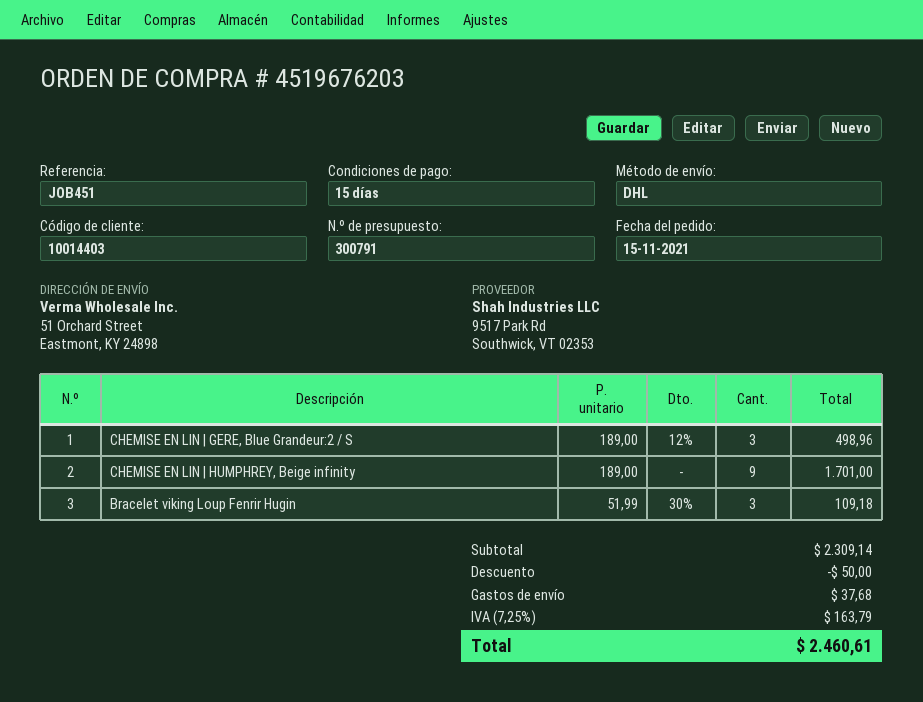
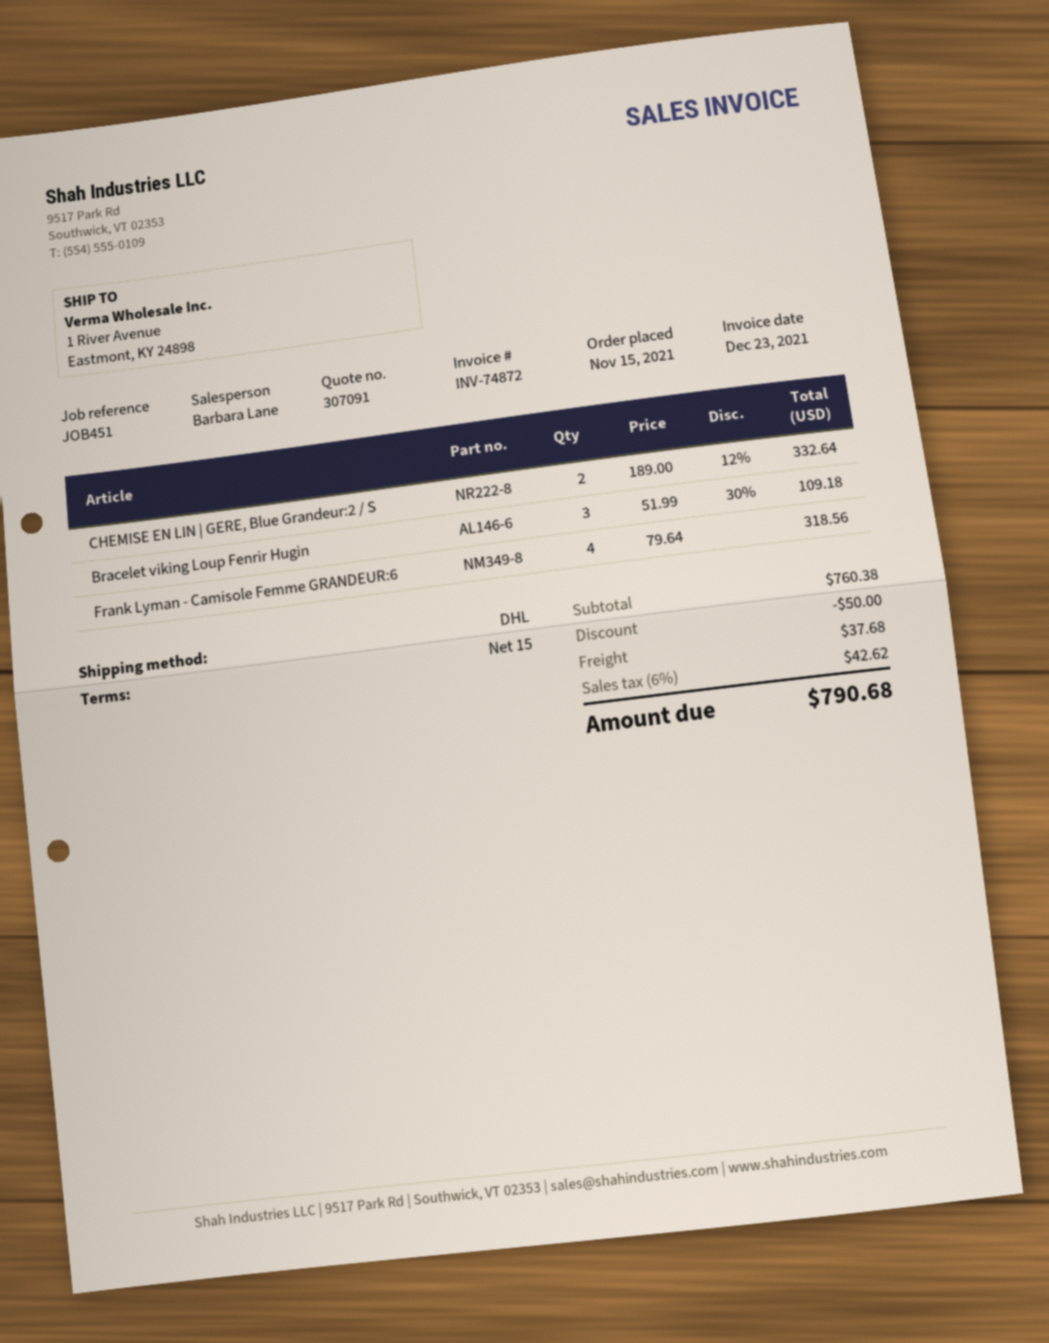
quote number: 300791 -> 307091
ship to: 51 Orchard Street, Eastmont, KY 24898 -> 1 River Avenue, Eastmont, KY 24898
CHEMISE EN LIN | GERE, Blue Grandeur:2 / S: 3 x 189.00 - 12% = 498.96 -> 2 x 189.00 - 12% = 332.64
CHEMISE EN LIN | HUMPHREY, Beige infinity: 9 x 189.00 = 1701.00 -> none
Frank Lyman - Camisole Femme GRANDEUR:6: none -> 4 x 79.64 = 318.56
subtotal: 2309.14 -> 760.38
tax: 7.25% = 163.79 -> 6% = 42.62
total: 2460.61 -> 790.68

